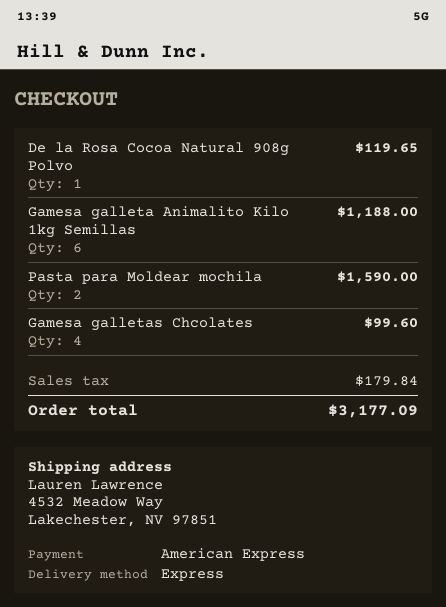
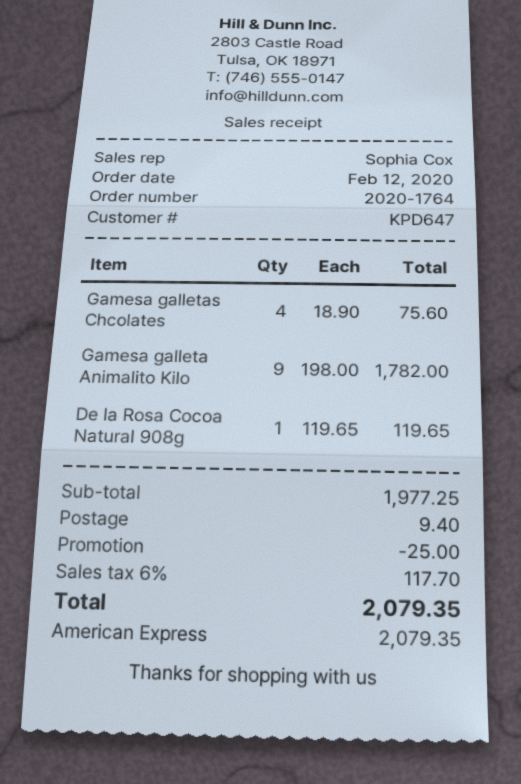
Gamesa galleta Animalito Kilo 1kg Semillas: 6 for 1188.00 -> 9 for 1782.00
Pasta para Moldear mochila: 2 for 1590.00 -> none
Gamesa galletas Chcolates: 4 for 99.60 -> 4 for 75.60
discount: none -> 25.00
shipping: none -> 9.40
tax: 179.84 -> 117.70
total: 3177.09 -> 2079.35

